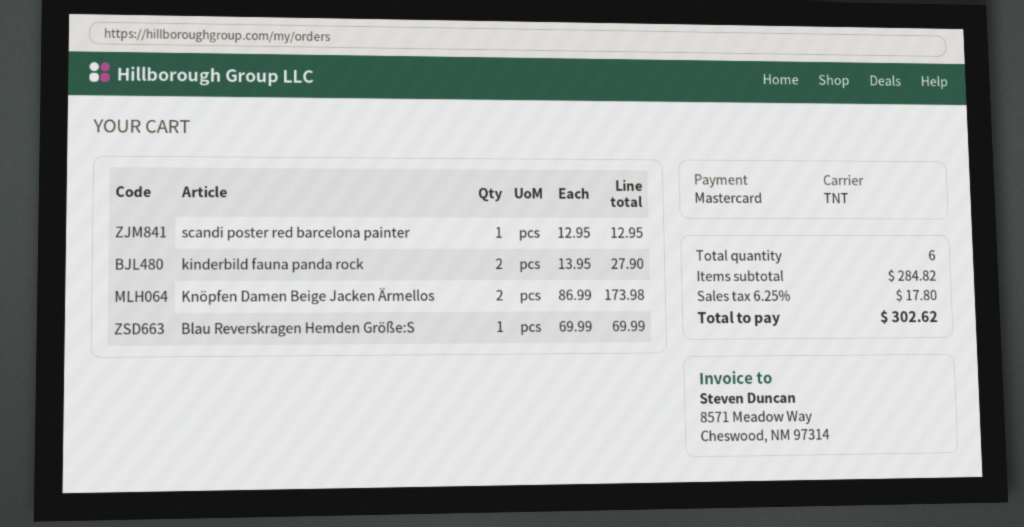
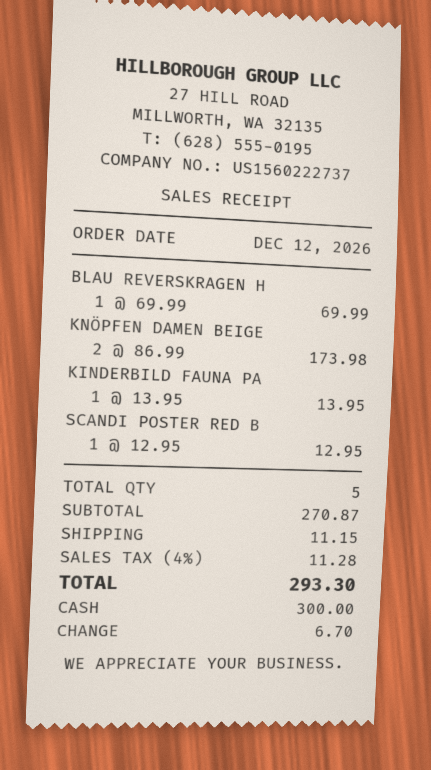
payment method: Mastercard -> cash
kinderbild fauna panda rock: 2 x 13.95 = 27.90 -> 1 x 13.95 = 13.95
total quantity: 6 -> 5
subtotal: 284.82 -> 270.87
shipping: none -> 11.15
tax: 6.25% = 17.80 -> 4% = 11.28
total: 302.62 -> 293.30

